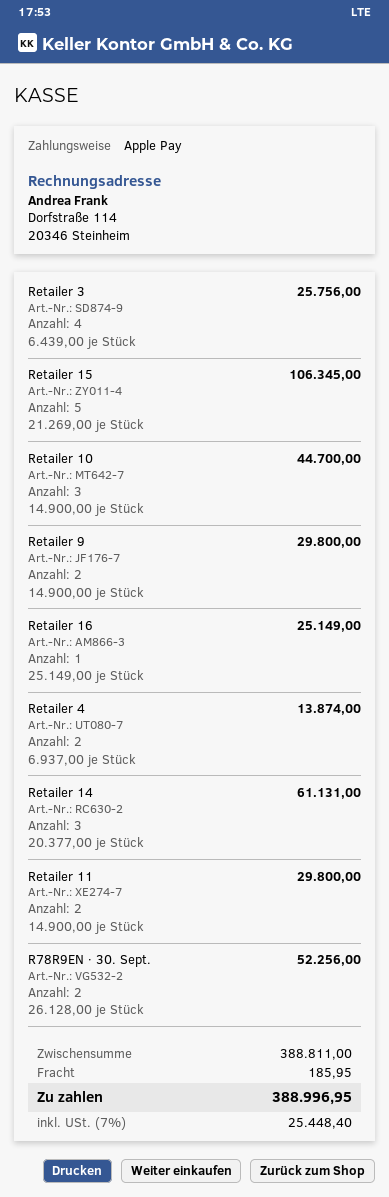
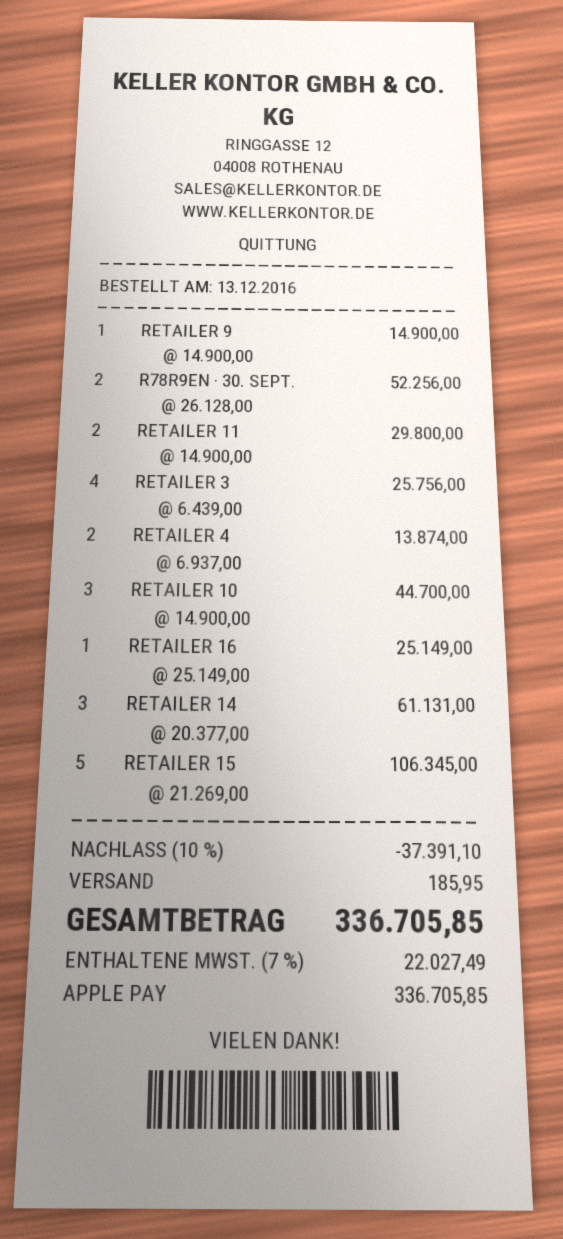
Retailer 9: 2 x 14900.00 = 29800.00 -> 1 x 14900.00 = 14900.00
discount: none -> 10% = 37391.10
tax: 7% = 25448.40 -> 7% = 22027.49
total: 388996.95 -> 336705.85

